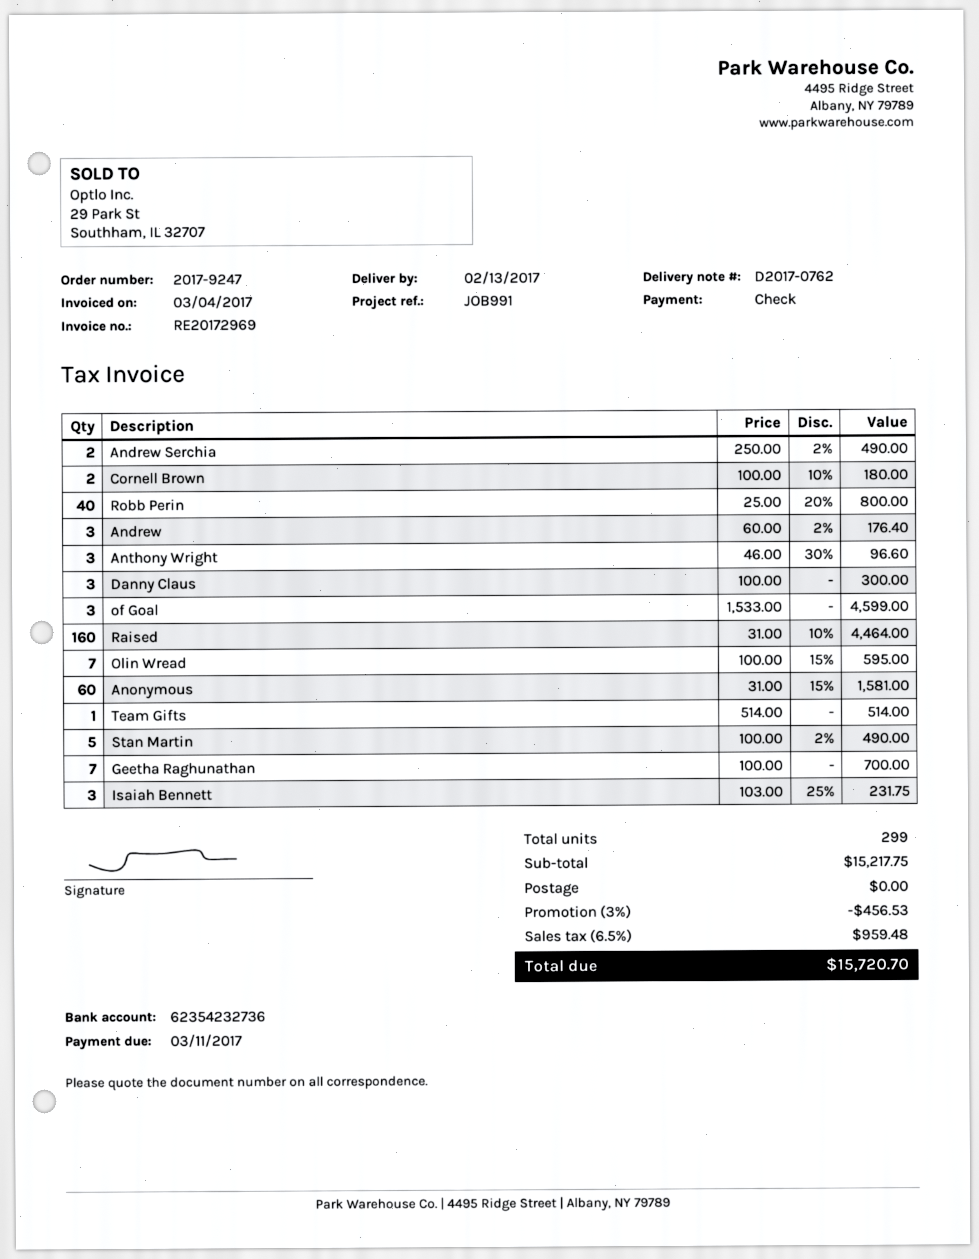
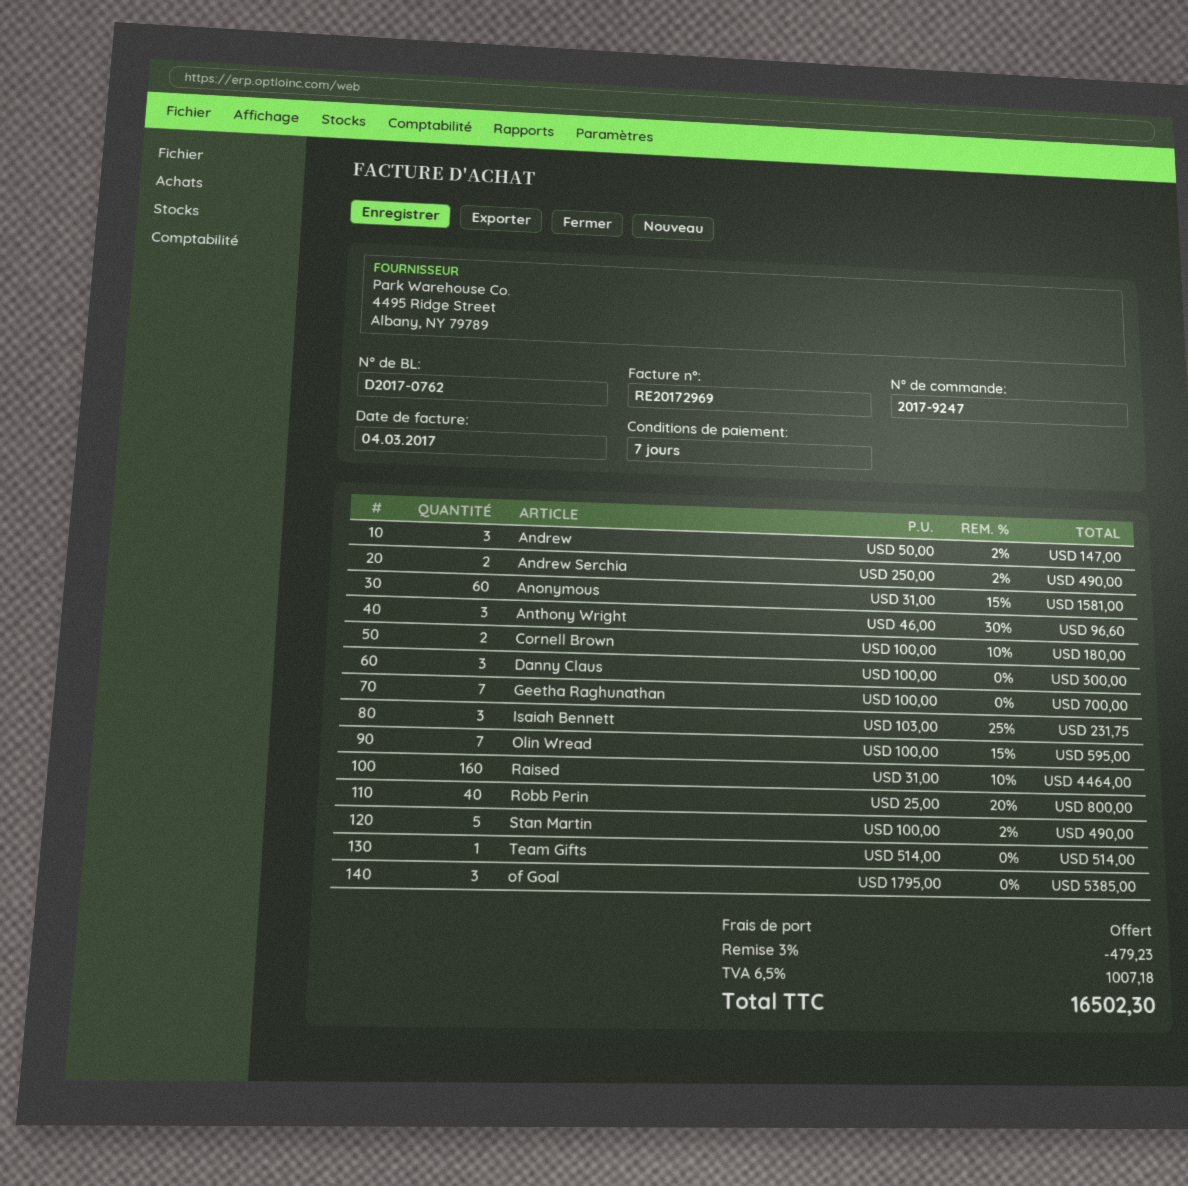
Andrew: 3 x 60.00 - 2% = 176.40 -> 3 x 50.00 - 2% = 147.00
of Goal: 3 x 1533.00 = 4599.00 -> 3 x 1795.00 = 5385.00
discount: 3% = 456.53 -> 3% = 479.23
tax: 6.5% = 959.48 -> 6.5% = 1007.18
total: 15720.70 -> 16502.30

